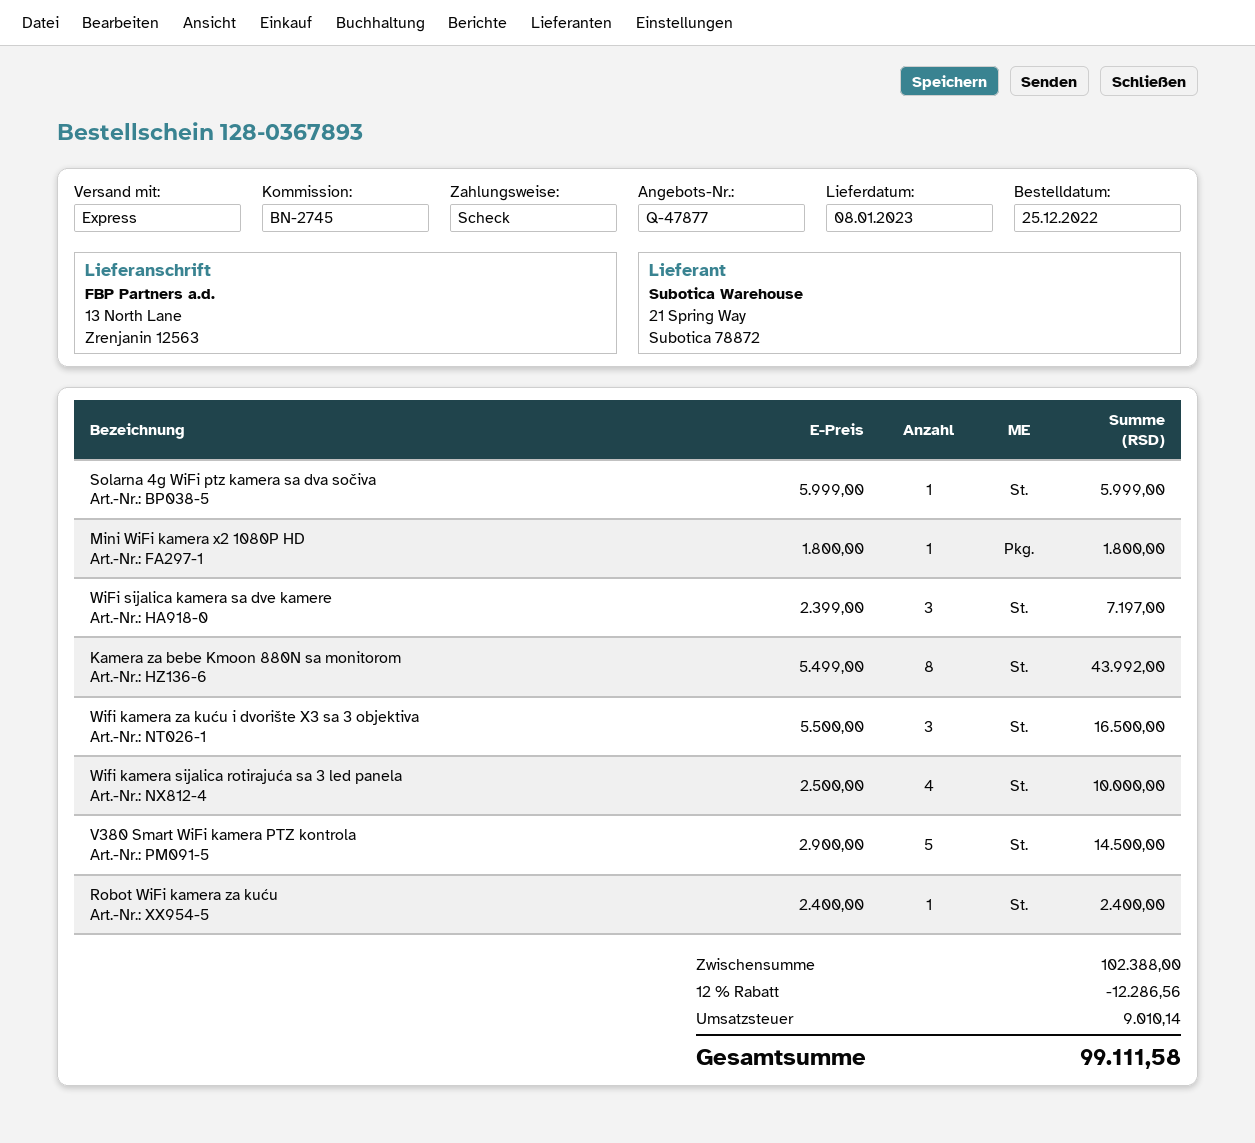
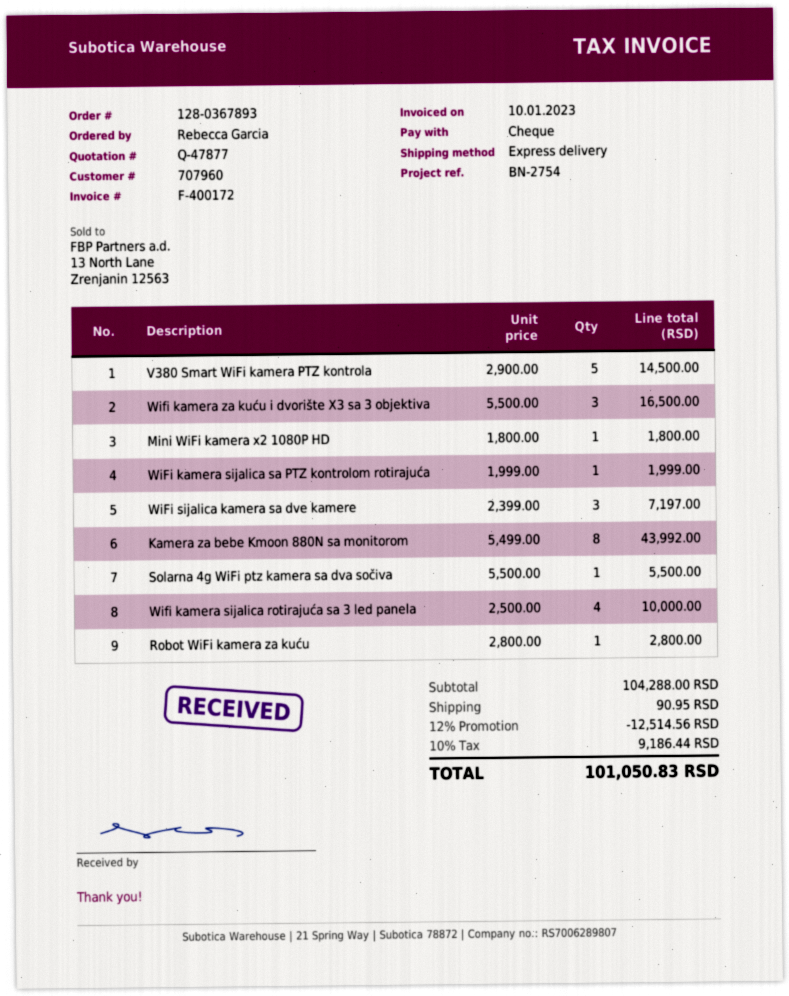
reference: BN-2745 -> BN-2754
Solarna 4g WiFi ptz kamera sa dva sočiva: 1 x 5999.00 = 5999.00 -> 1 x 5500.00 = 5500.00
Robot WiFi kamera za kuću: 1 x 2400.00 = 2400.00 -> 1 x 2800.00 = 2800.00
WiFi kamera sijalica sa PTZ kontrolom rotirajuća: none -> 1 x 1999.00 = 1999.00
subtotal: 102388.00 -> 104288.00
discount: 12% = 12286.56 -> 12% = 12514.56
shipping: none -> 90.95
tax: 9010.14 -> 9186.44
total: 99111.58 -> 101050.83

